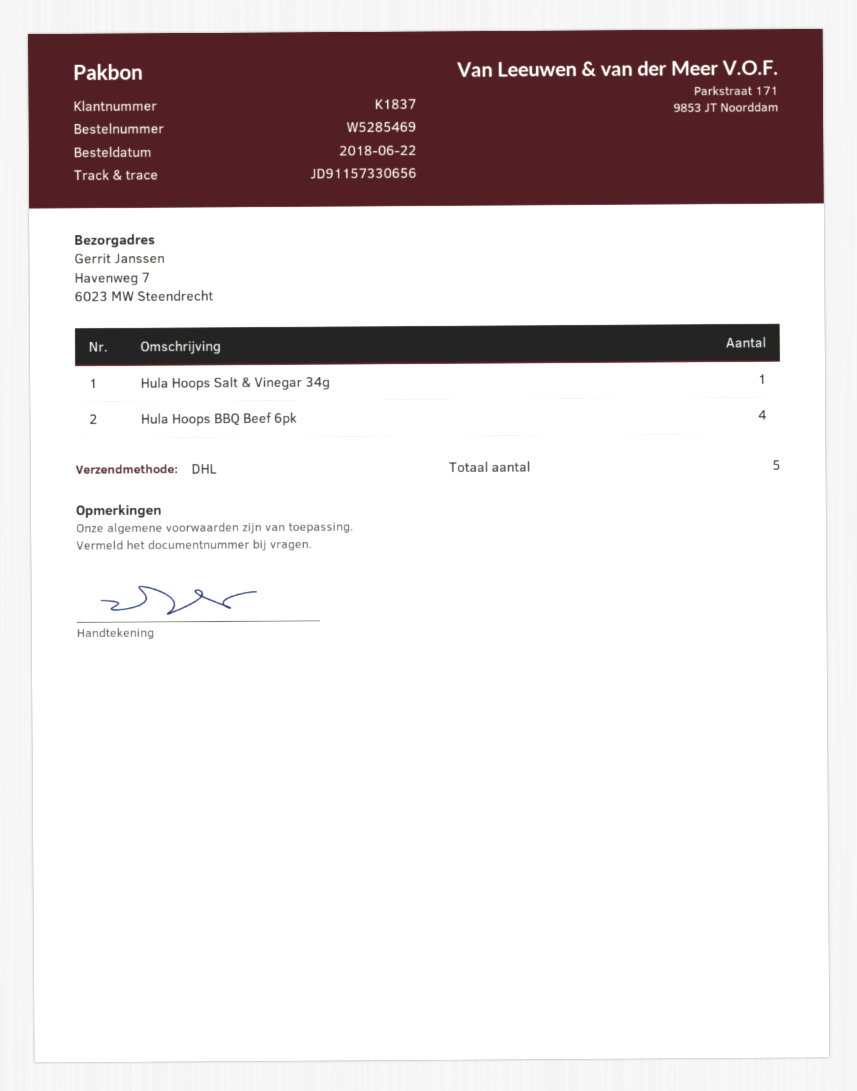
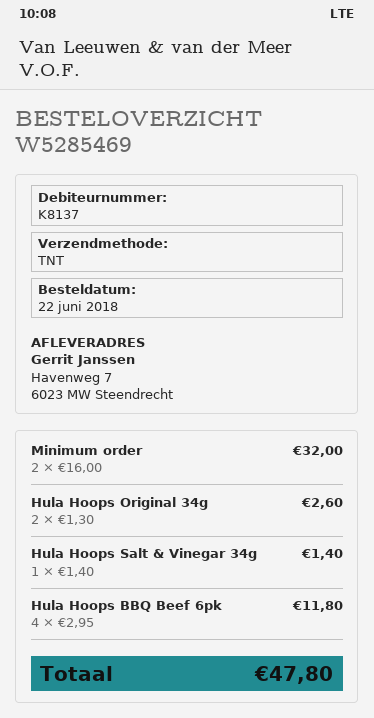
customer number: K1837 -> K8137
shipping method: DHL -> TNT
Minimum order: none -> 2
Hula Hoops Original 34g: none -> 2

